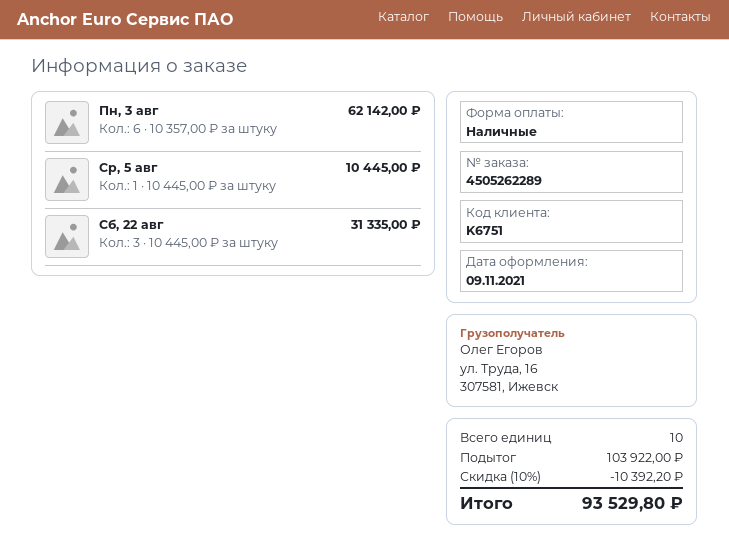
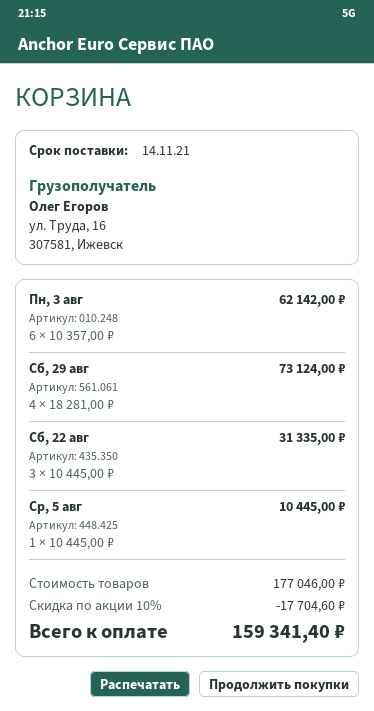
Сб, 29 авг: none -> 4 x 18281.00 = 73124.00
subtotal: 103922.00 -> 177046.00
discount: 10% = 10392.20 -> 10% = 17704.60
total: 93529.80 -> 159341.40

